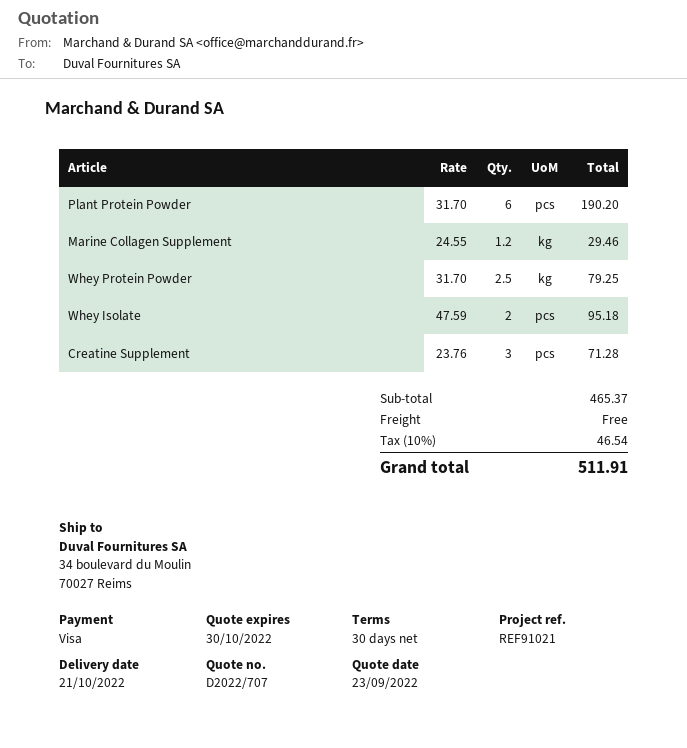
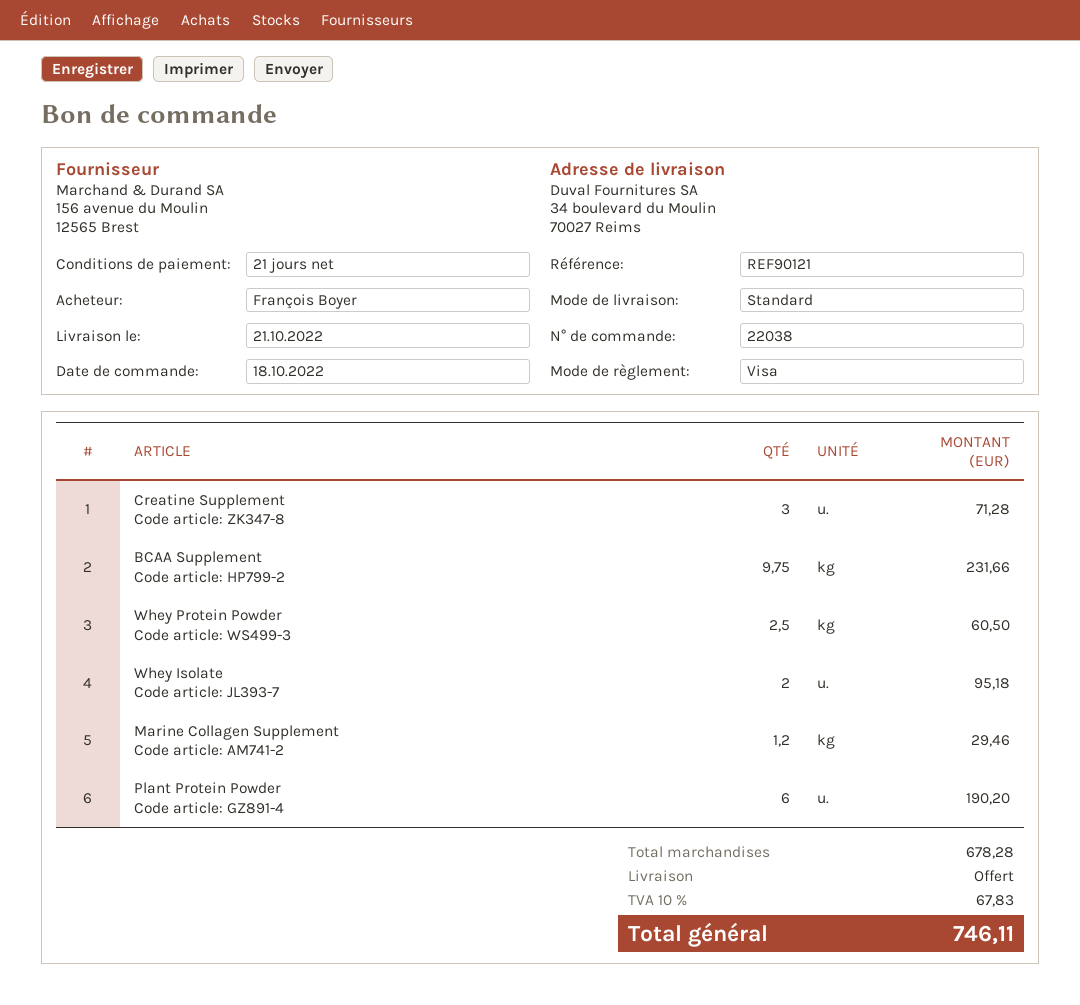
payment terms: 30 days -> 21 days
reference: REF91021 -> REF90121
Whey Protein Powder: 2.5 for 79.25 -> 2.5 for 60.50
BCAA Supplement: none -> 9.75 for 231.66
subtotal: 465.37 -> 678.28
tax: 10% = 46.54 -> 10% = 67.83
total: 511.91 -> 746.11

